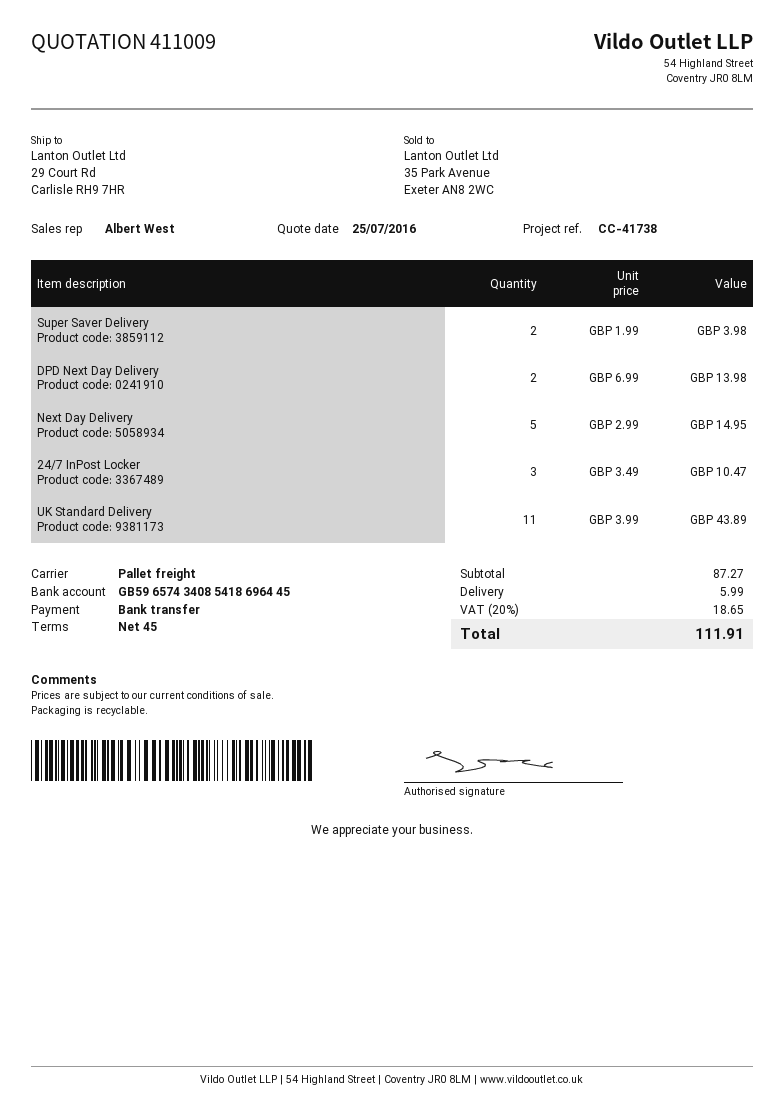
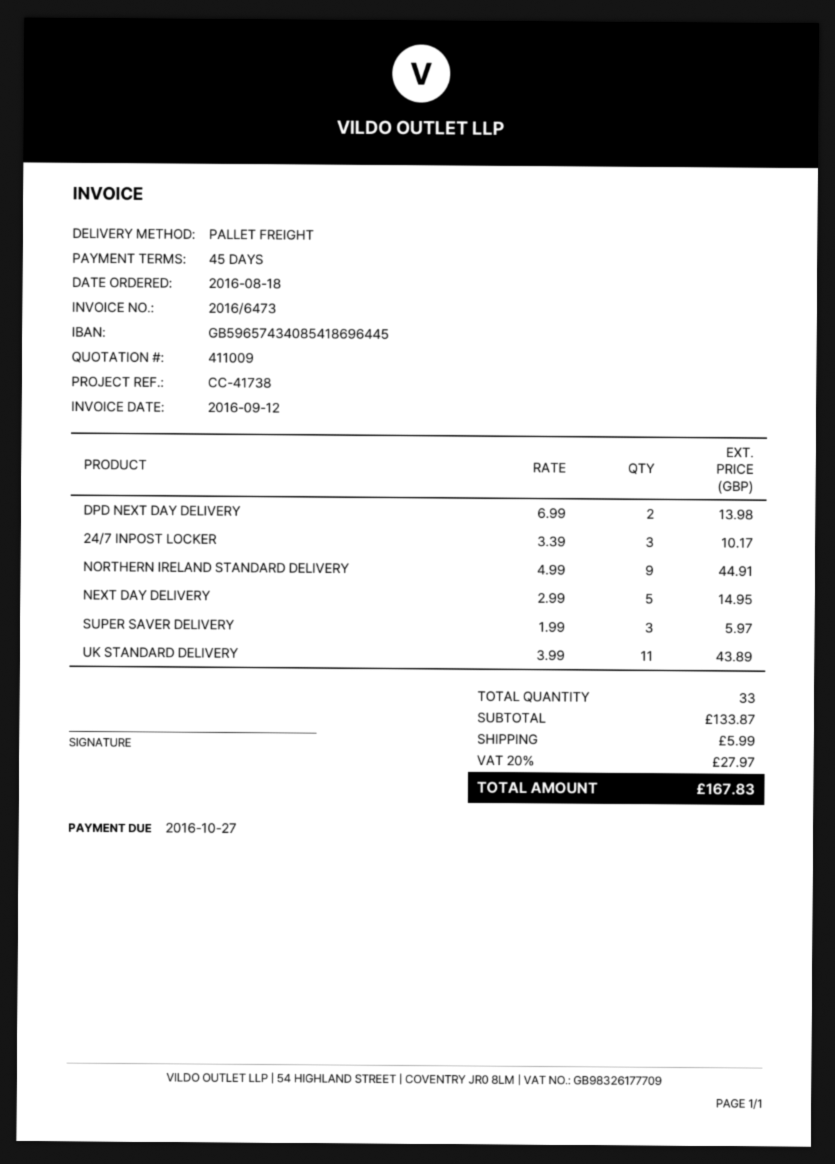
Super Saver Delivery: 2 x 1.99 = 3.98 -> 3 x 1.99 = 5.97
24/7 InPost Locker: 3 x 3.49 = 10.47 -> 3 x 3.39 = 10.17
NORTHERN IRELAND STANDARD DELIVERY: none -> 9 x 4.99 = 44.91
subtotal: 87.27 -> 133.87
tax: 20% = 18.65 -> 20% = 27.97
total: 111.91 -> 167.83

